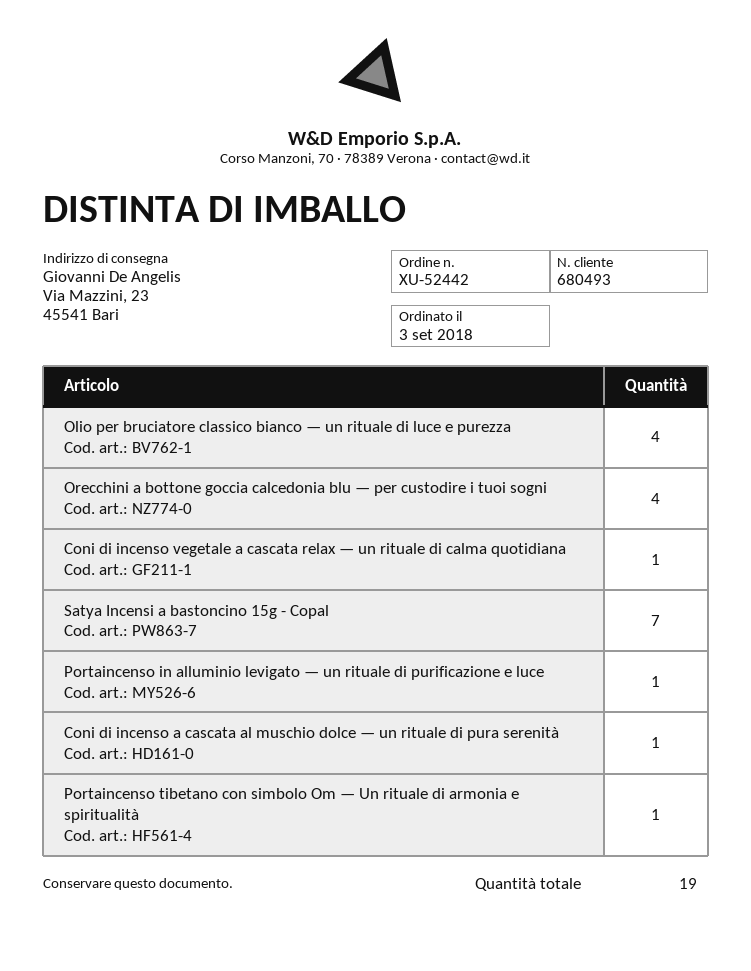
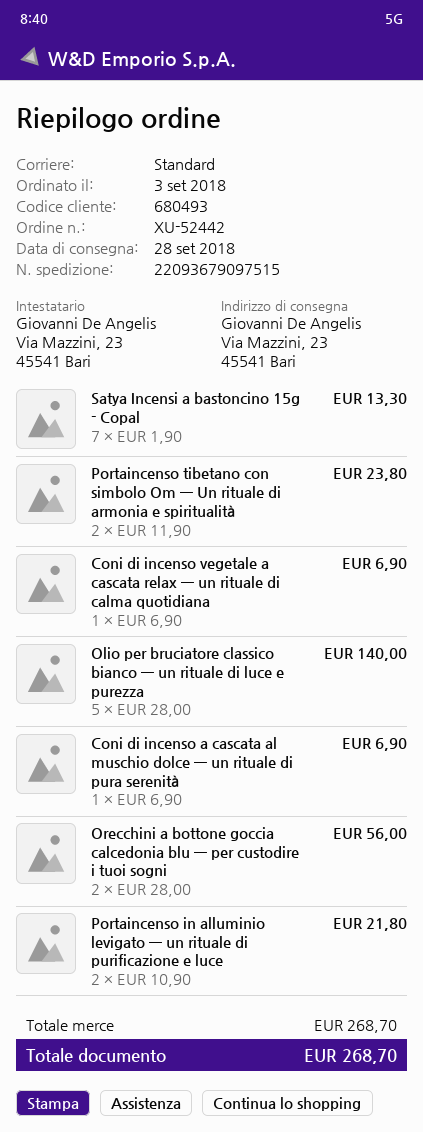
Olio per bruciatore classico bianco — un rituale di luce e purezza: 4 -> 5
Orecchini a bottone goccia calcedonia blu — per custodire i tuoi sogni: 4 -> 2
Portaincenso in alluminio levigato — un rituale di purificazione e luce: 1 -> 2
Portaincenso tibetano con simbolo Om — Un rituale di armonia e spiritualità: 1 -> 2

